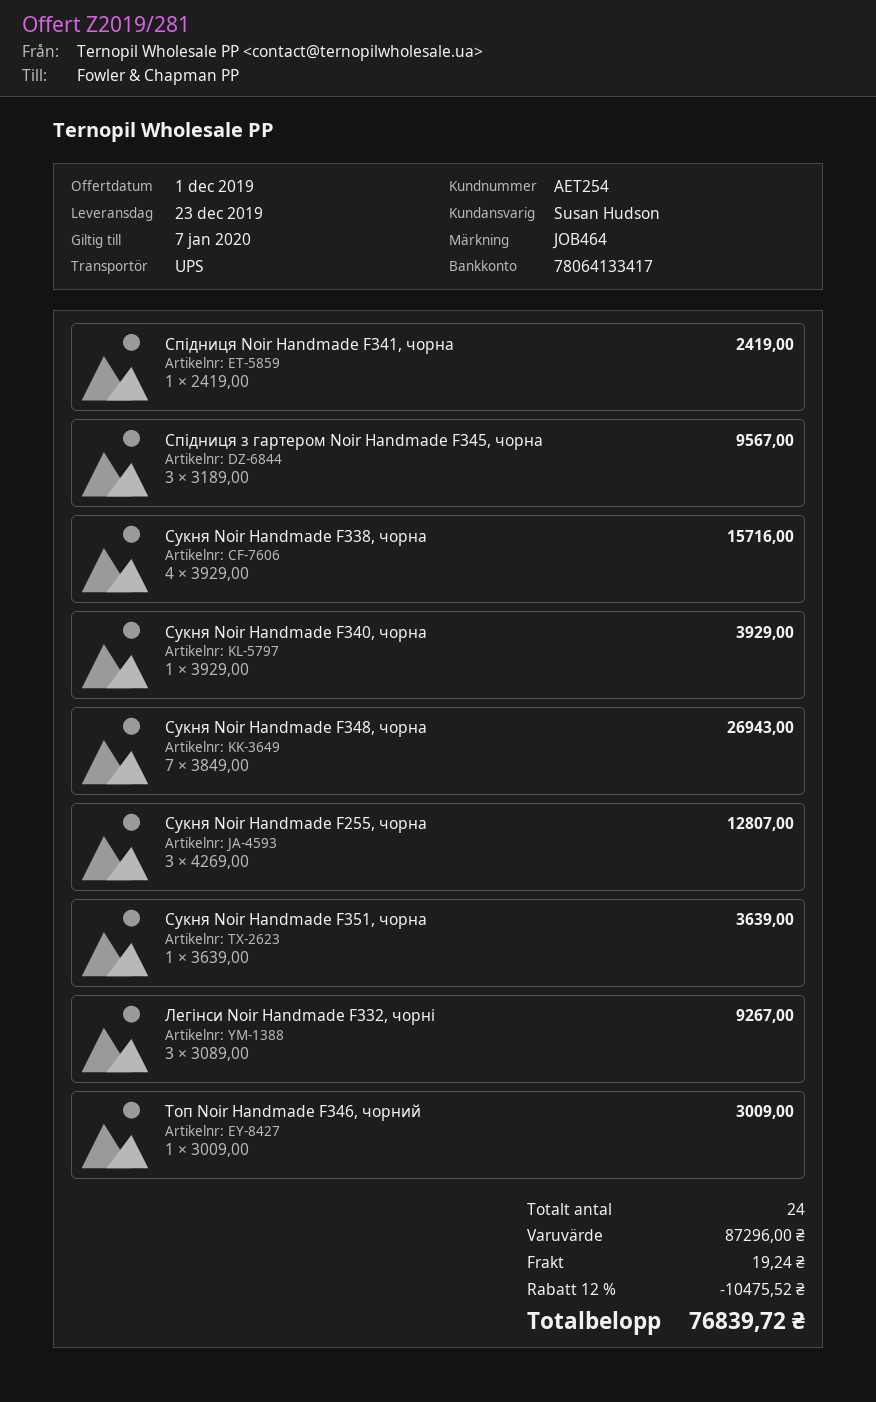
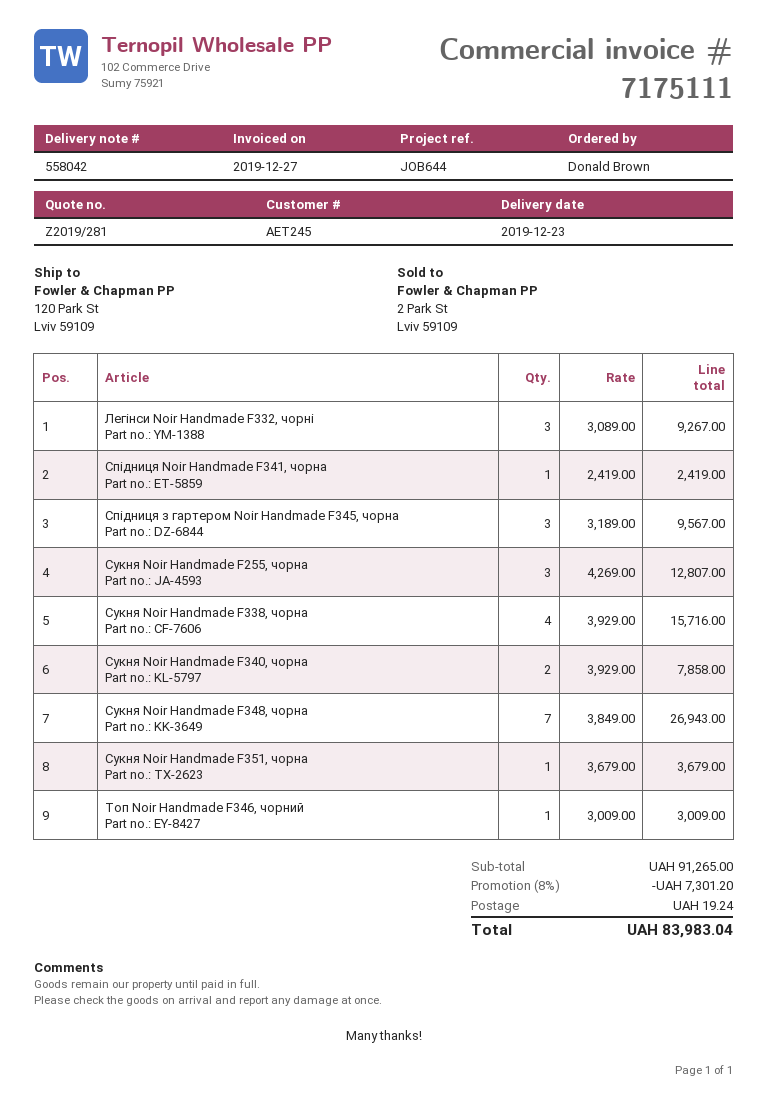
customer number: AET254 -> AET245
reference: JOB464 -> JOB644
Сукня Noir Handmade F340, чорна: 1 x 3929.00 = 3929.00 -> 2 x 3929.00 = 7858.00
Сукня Noir Handmade F351, чорна: 1 x 3639.00 = 3639.00 -> 1 x 3679.00 = 3679.00
subtotal: 87296.00 -> 91265.00
discount: 12% = 10475.52 -> 8% = 7301.20
total: 76839.72 -> 83983.04

